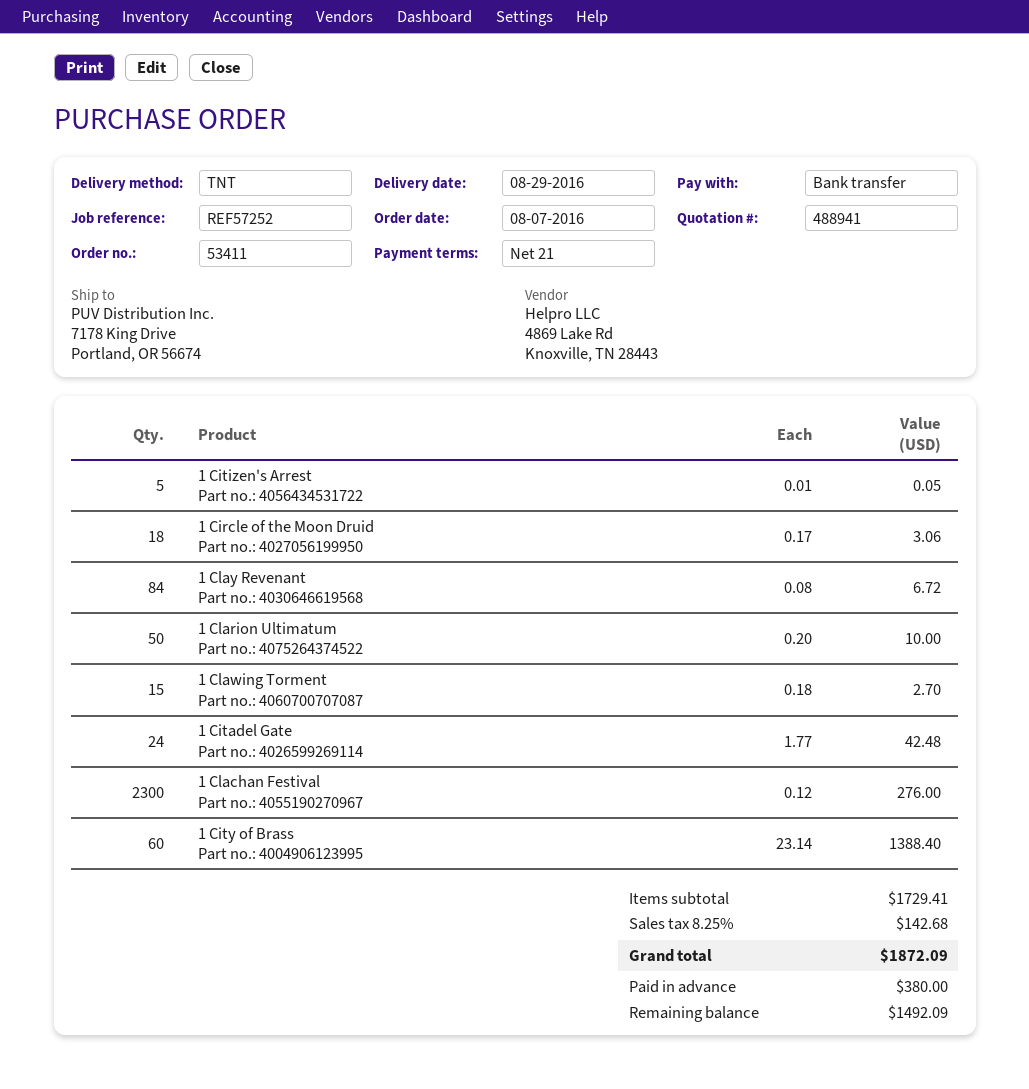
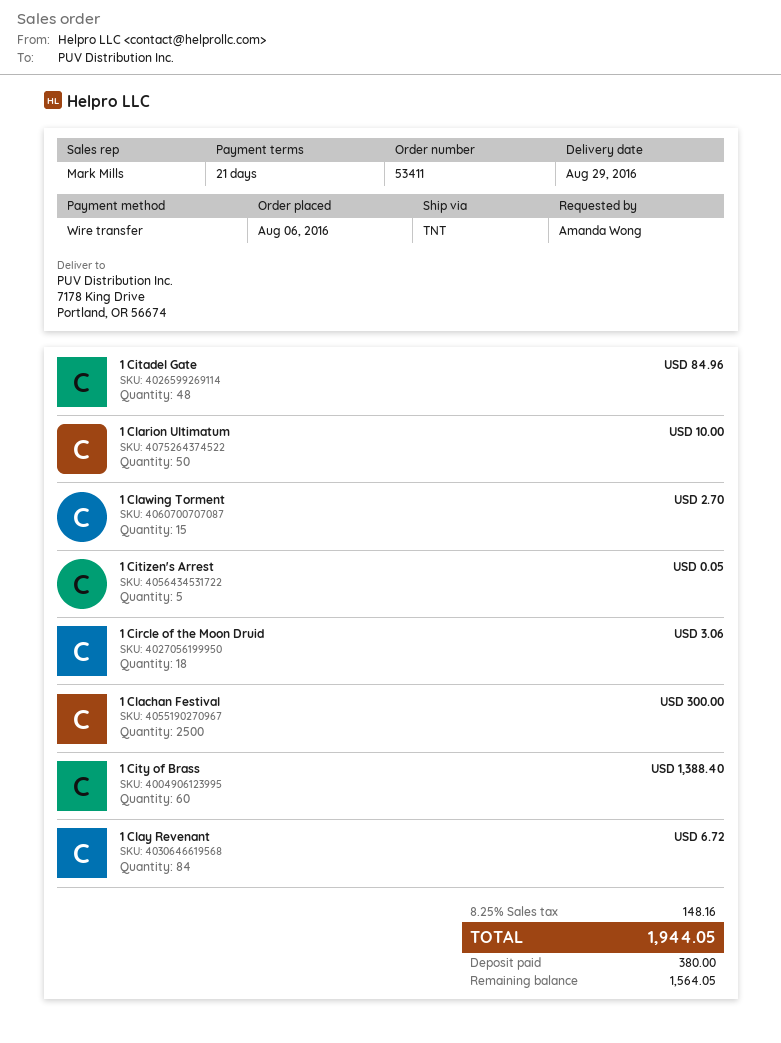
order date: 2016-08-07 -> 2016-08-06
1 Citadel Gate: 24 for 42.48 -> 48 for 84.96
1 Clachan Festival: 2300 for 276.00 -> 2500 for 300.00
tax: 8.25% = 142.68 -> 8.25% = 148.16
total: 1872.09 -> 1944.05
balance: 1492.09 -> 1564.05

